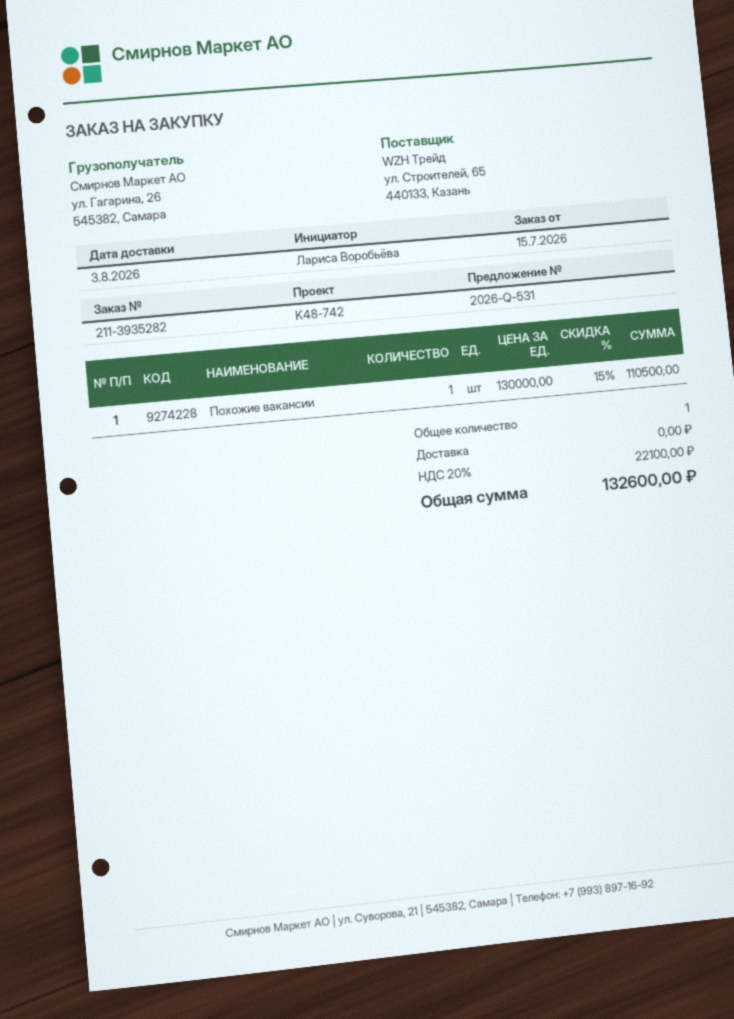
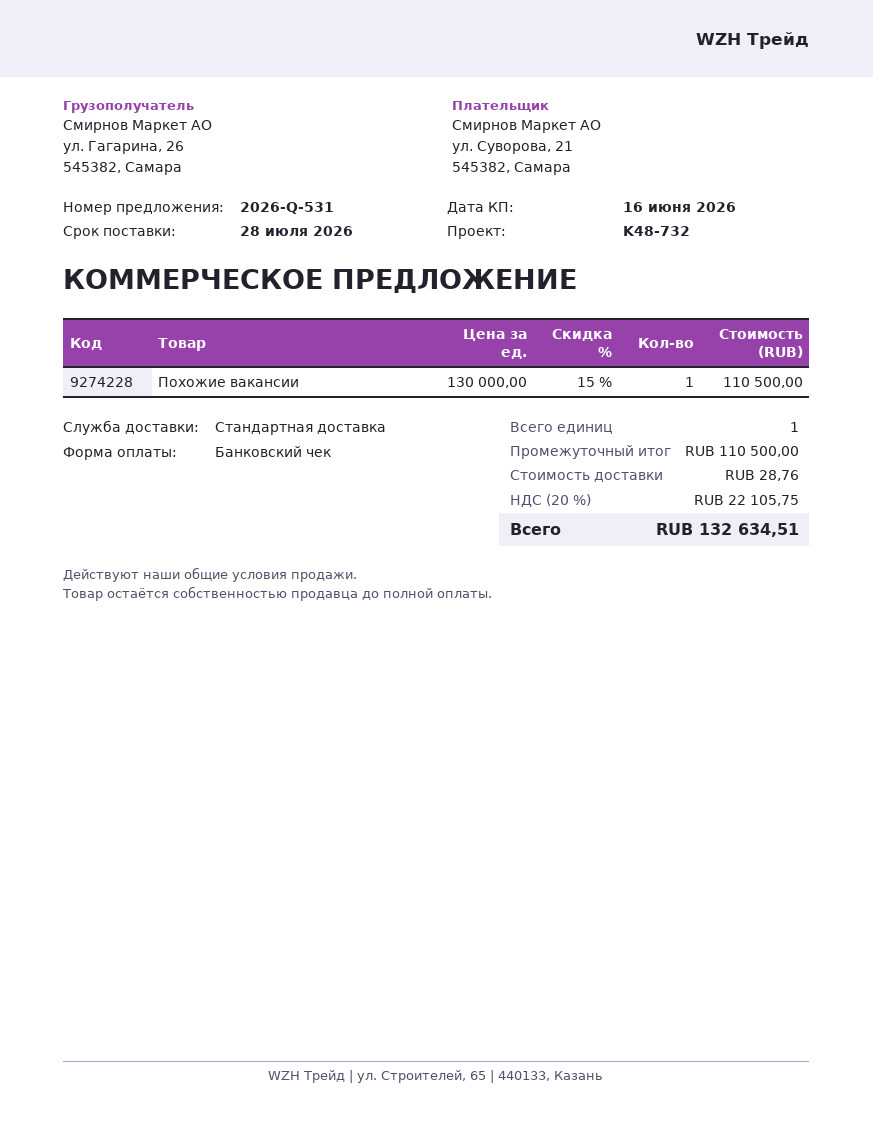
delivery date: 2026-08-03 -> 2026-07-28
reference: K48-742 -> K48-732
shipping: 0.00 -> 28.76
tax: 20% = 22100.00 -> 20% = 22105.75
total: 132600.00 -> 132634.51

